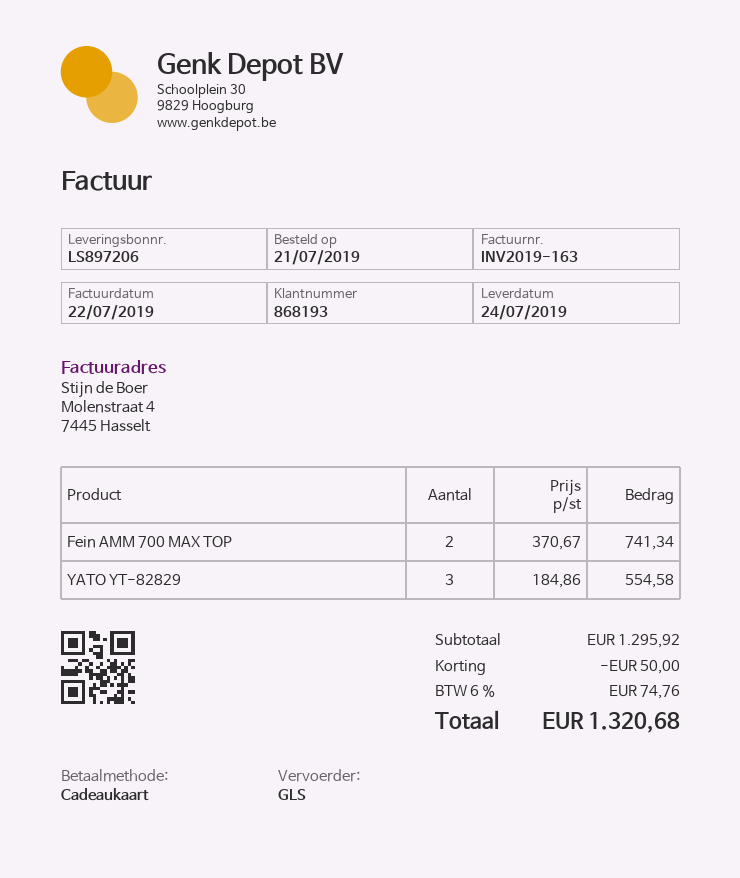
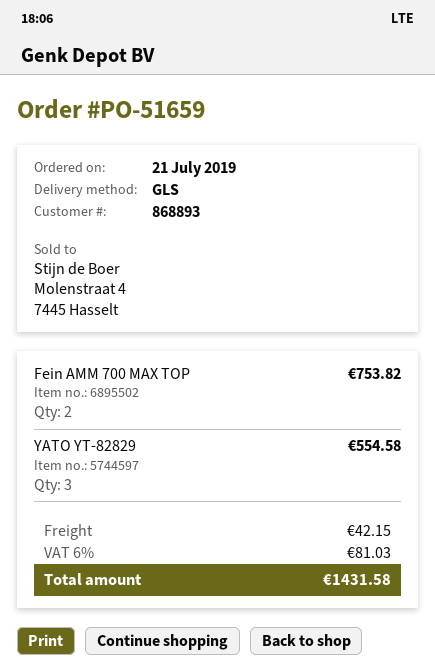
customer number: 868193 -> 868893
Fein AMM 700 MAX TOP: 2 for 741.34 -> 2 for 753.82
discount: 50.00 -> none
shipping: none -> 42.15
tax: 6% = 74.76 -> 6% = 81.03
total: 1320.68 -> 1431.58

